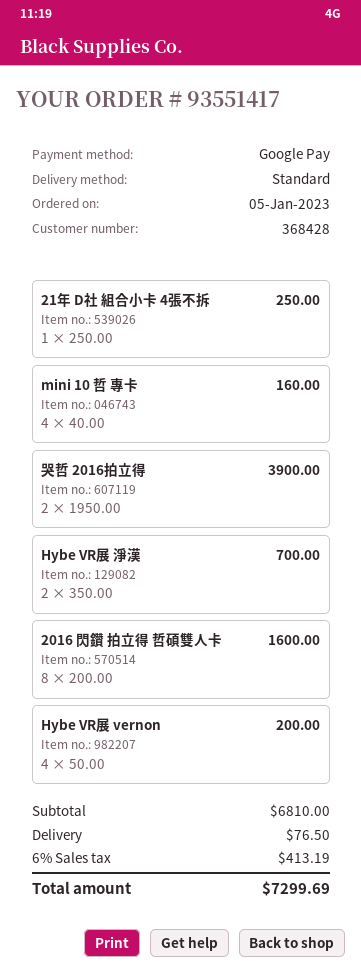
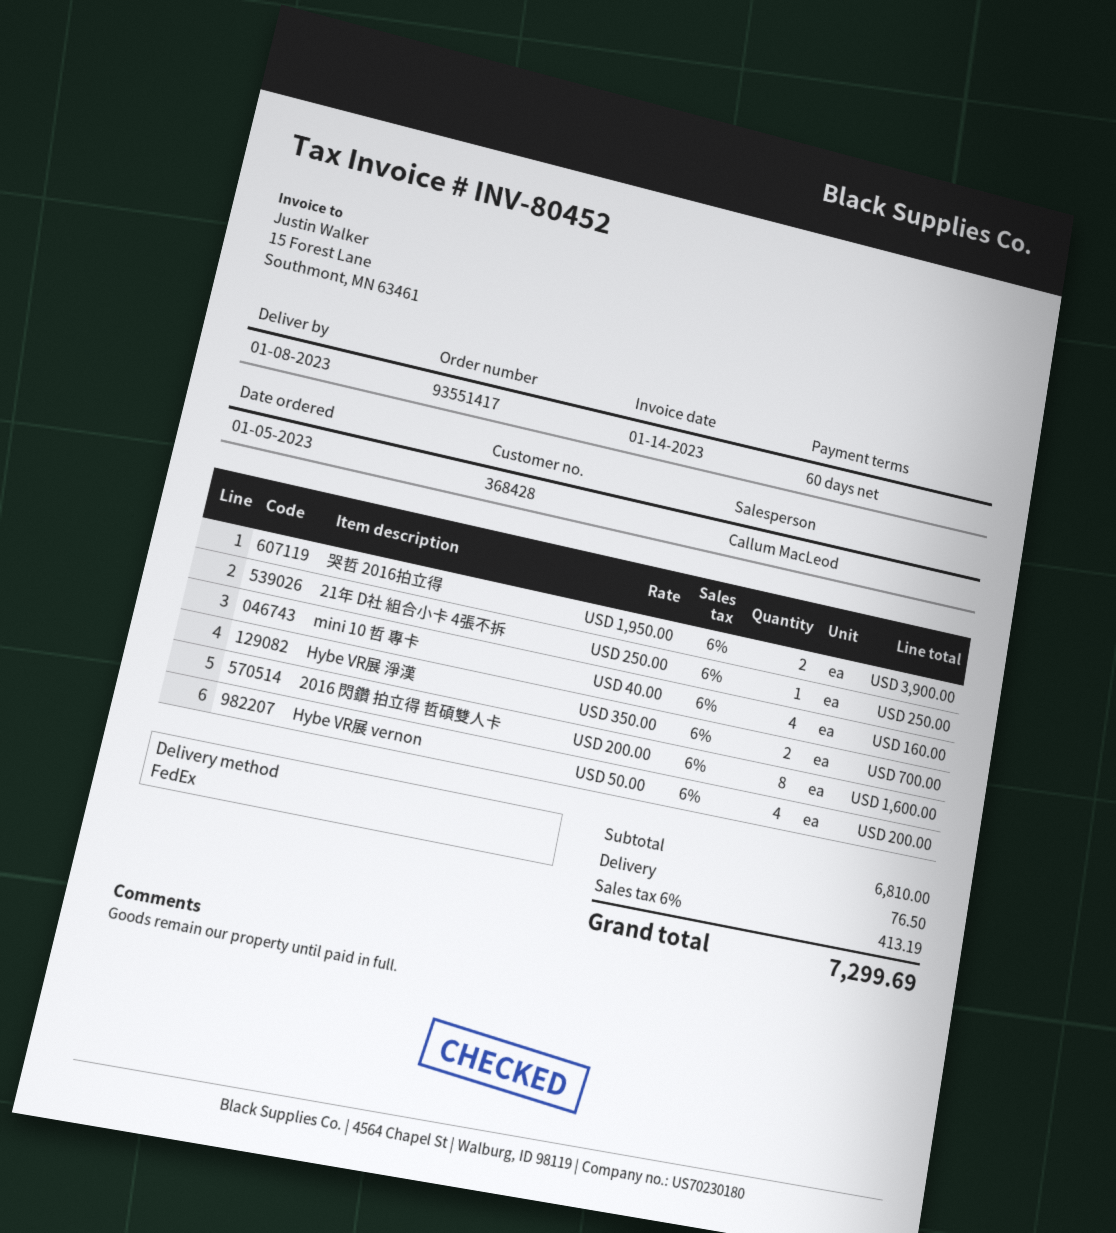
shipping method: standard -> FedEx

